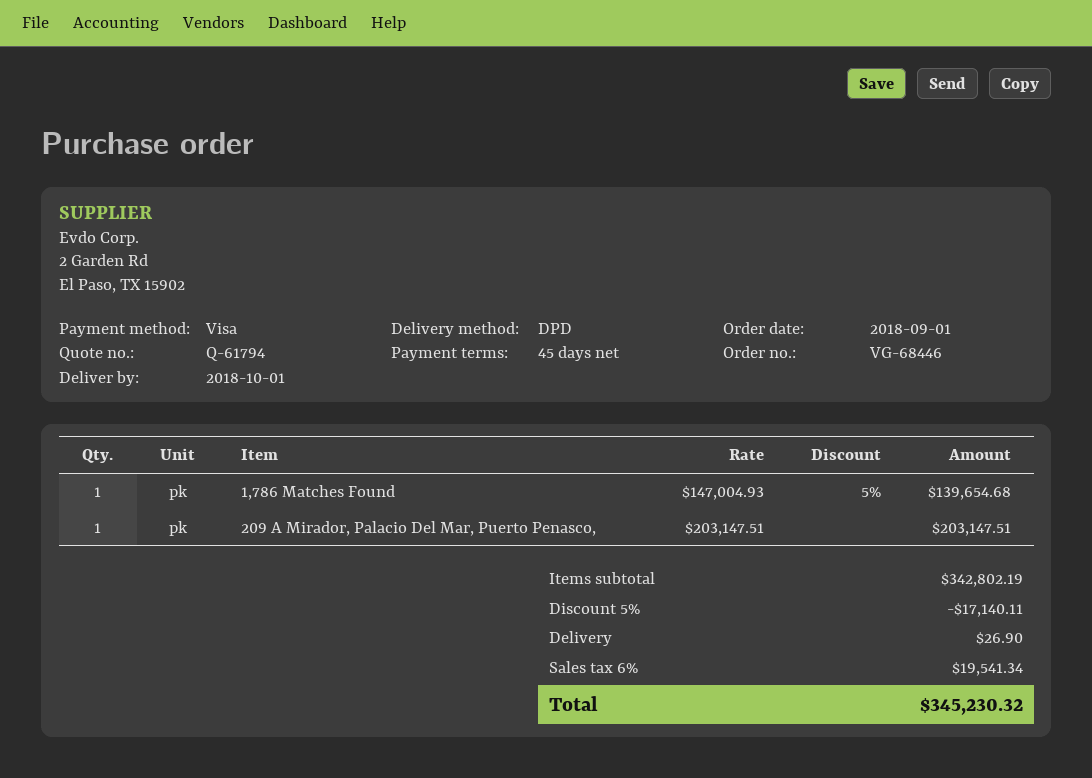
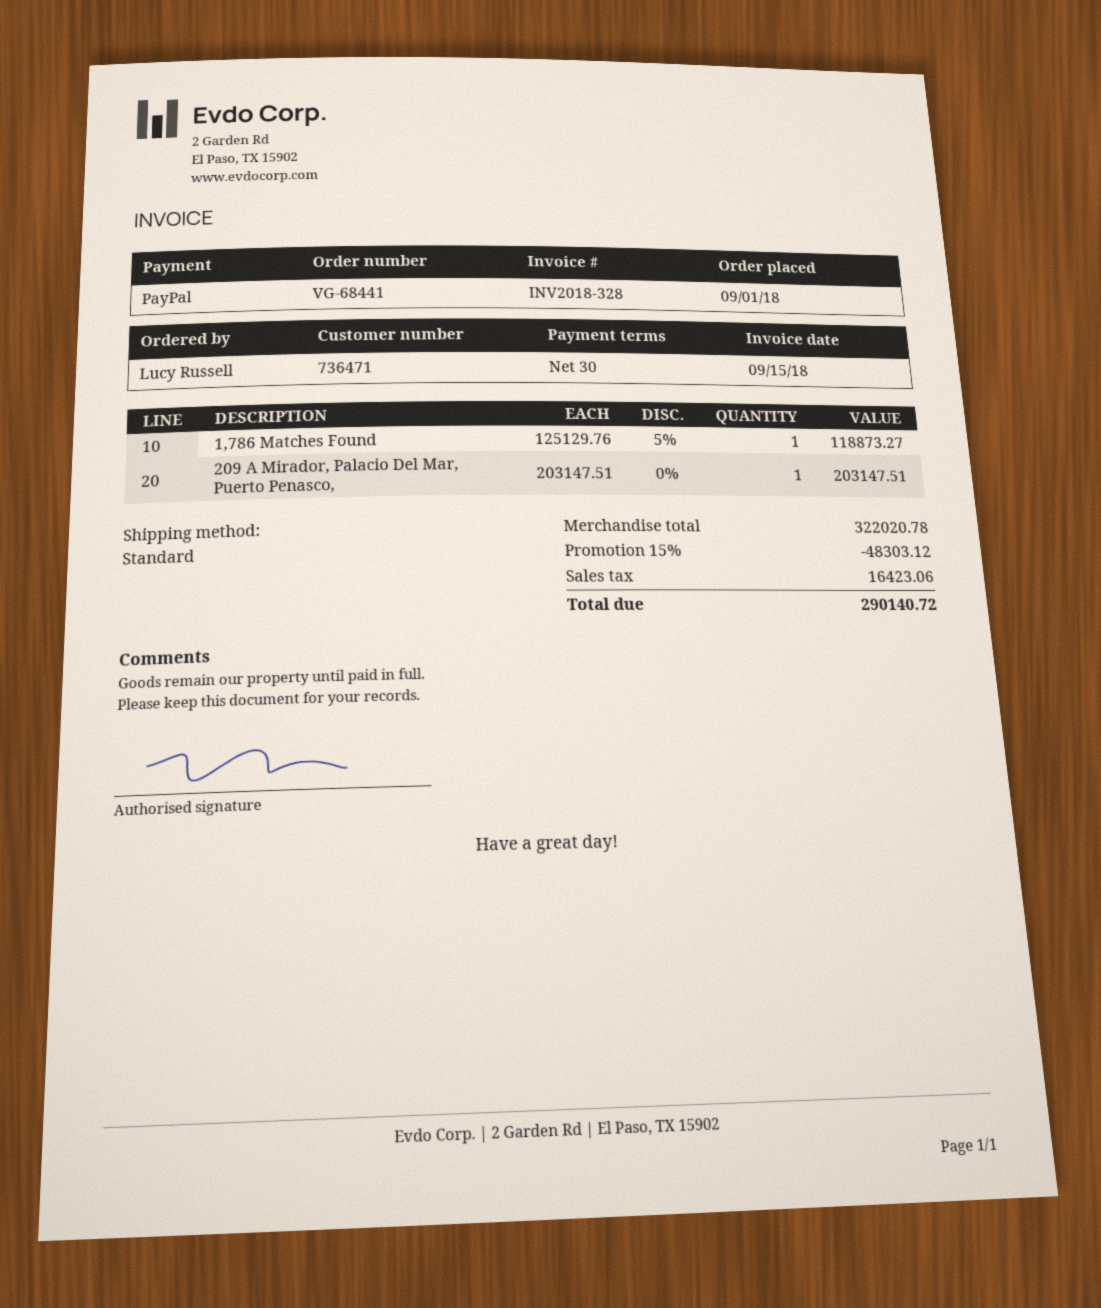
order number: VG-68446 -> VG-68441
payment terms: 45 days -> 30 days
payment method: Visa -> PayPal
shipping method: DPD -> standard
1,786 Matches Found: 1 x 147004.93 - 5% = 139654.68 -> 1 x 125129.76 - 5% = 118873.27
subtotal: 342802.19 -> 322020.78
discount: 5% = 17140.11 -> 15% = 48303.12
shipping: 26.90 -> none
tax: 19541.34 -> 16423.06
total: 345230.32 -> 290140.72

